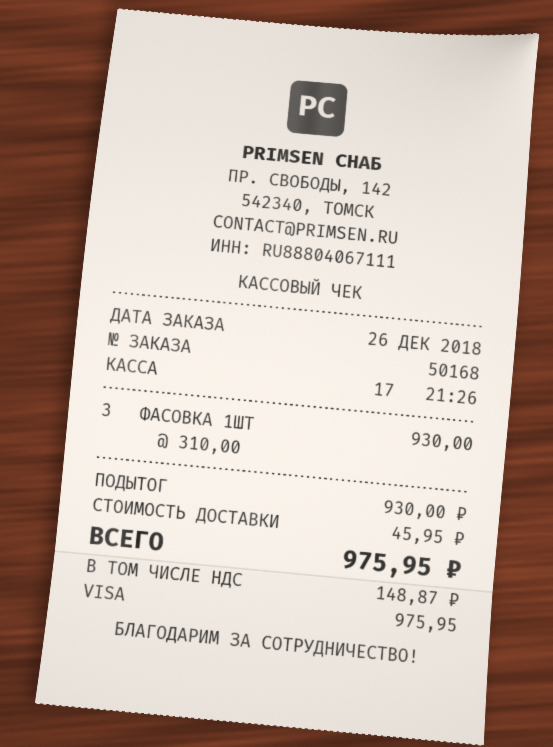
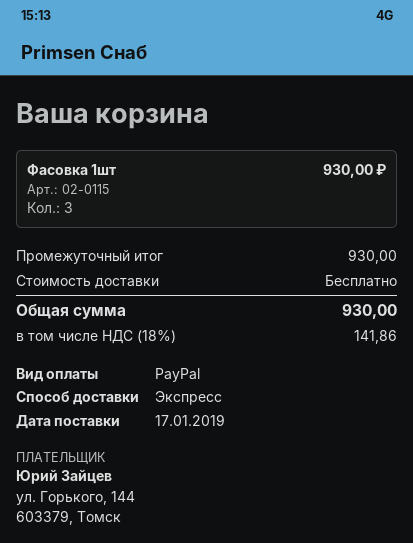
payment method: Visa -> PayPal
shipping: 45.95 -> 0.00
tax: 148.87 -> 141.86
total: 975.95 -> 930.00

